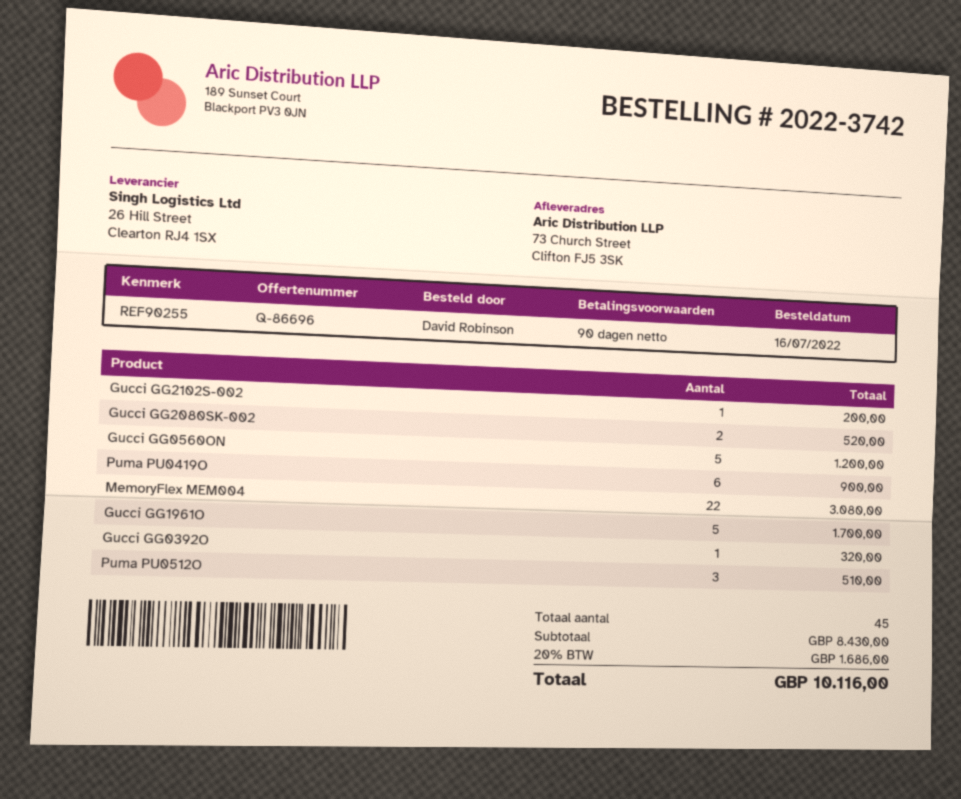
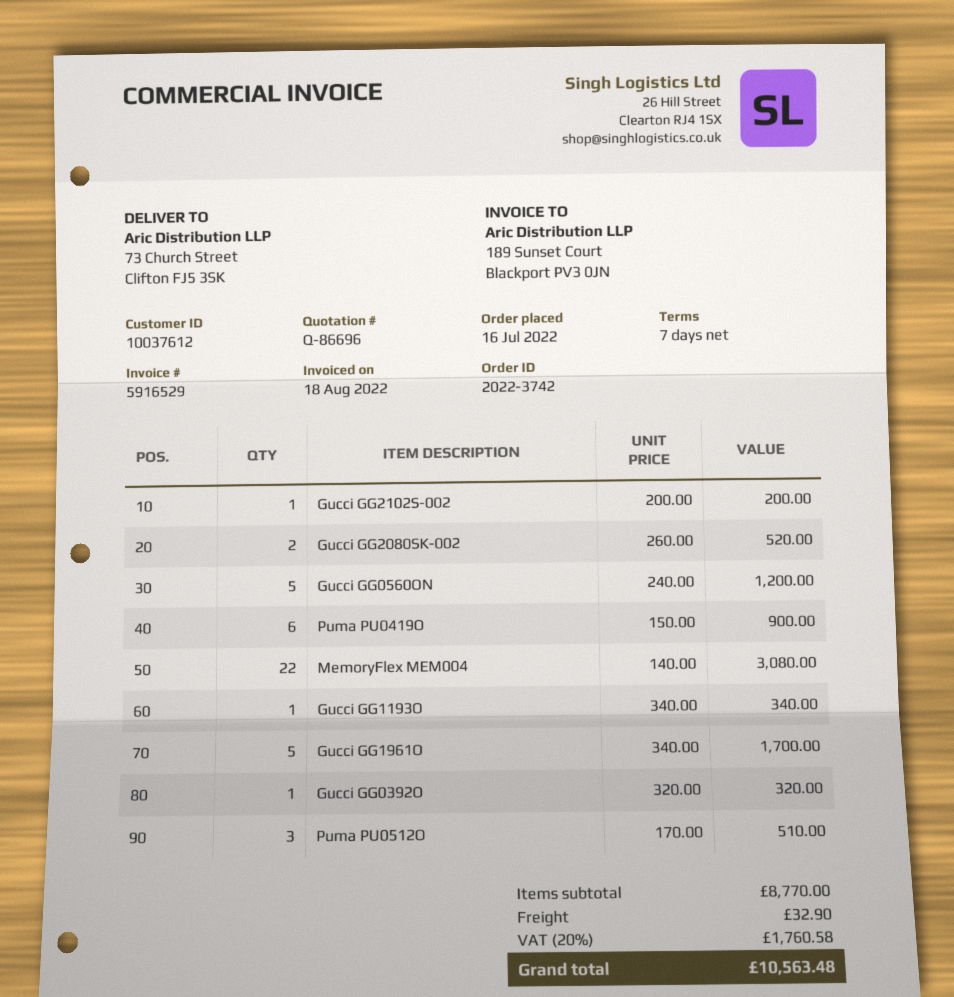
payment terms: 90 days -> 7 days
Gucci GG1193O: none -> 1 for 340.00
subtotal: 8430.00 -> 8770.00
shipping: none -> 32.90
tax: 20% = 1686.00 -> 20% = 1760.58
total: 10116.00 -> 10563.48

